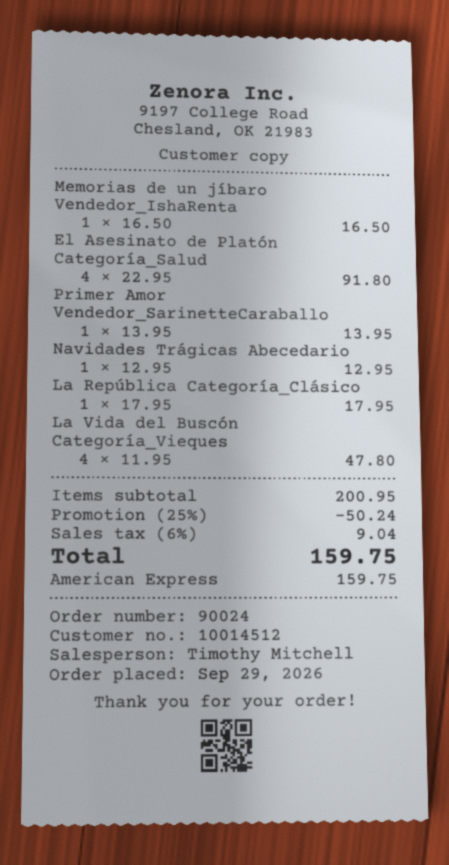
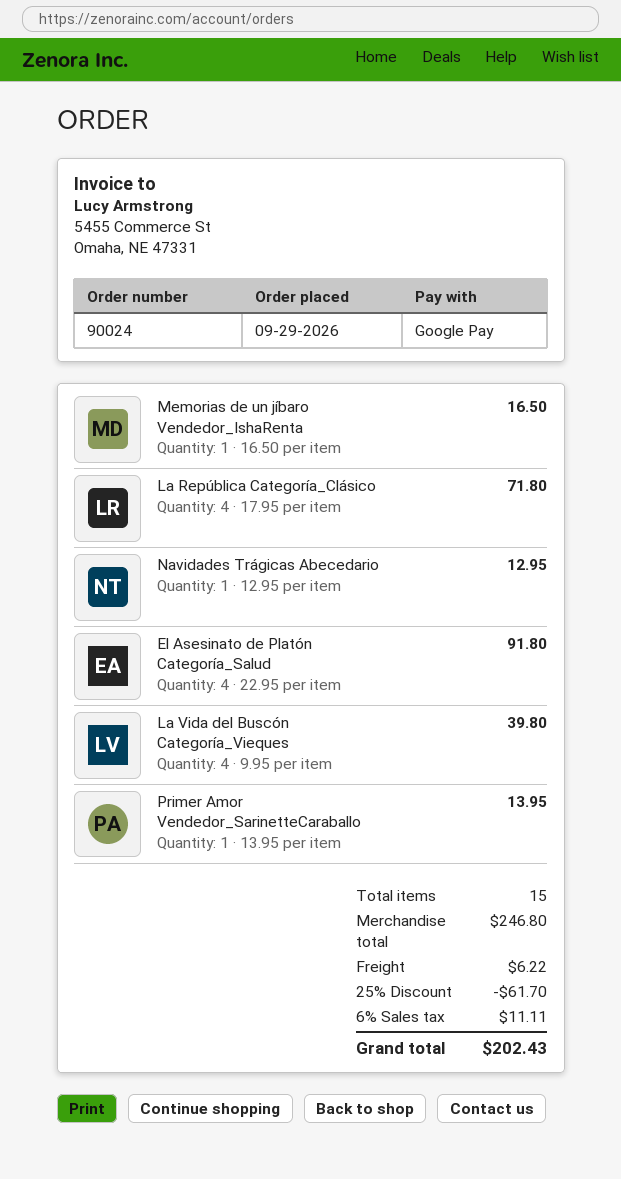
payment method: American Express -> Google Pay
La República Categoría_Clásico: 1 x 17.95 = 17.95 -> 4 x 17.95 = 71.80
La Vida del Buscón Categoría_Vieques: 4 x 11.95 = 47.80 -> 4 x 9.95 = 39.80
subtotal: 200.95 -> 246.80
discount: 25% = 50.24 -> 25% = 61.70
shipping: none -> 6.22
tax: 6% = 9.04 -> 6% = 11.11
total: 159.75 -> 202.43

